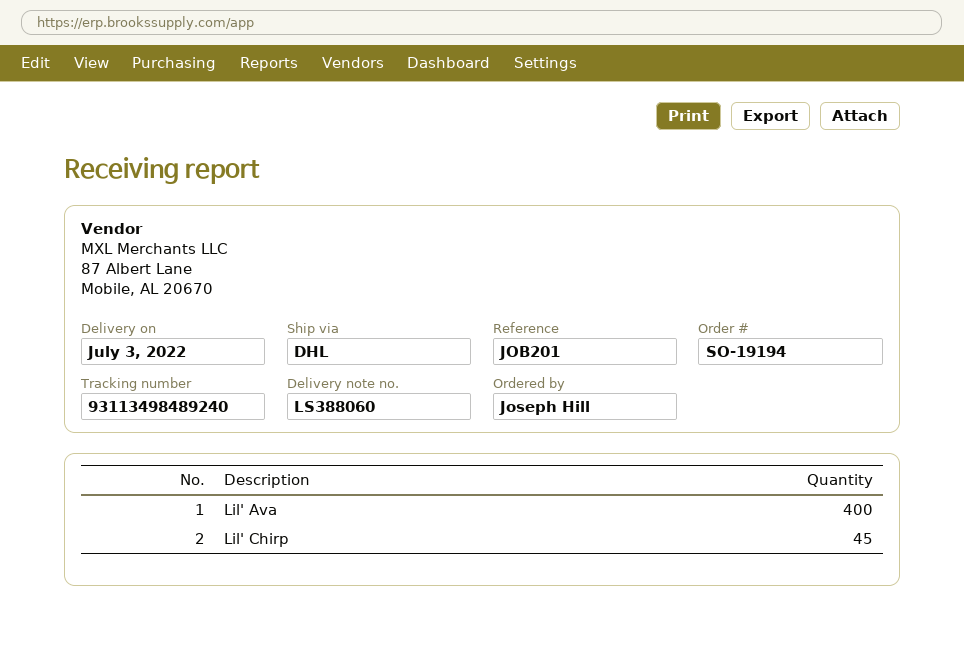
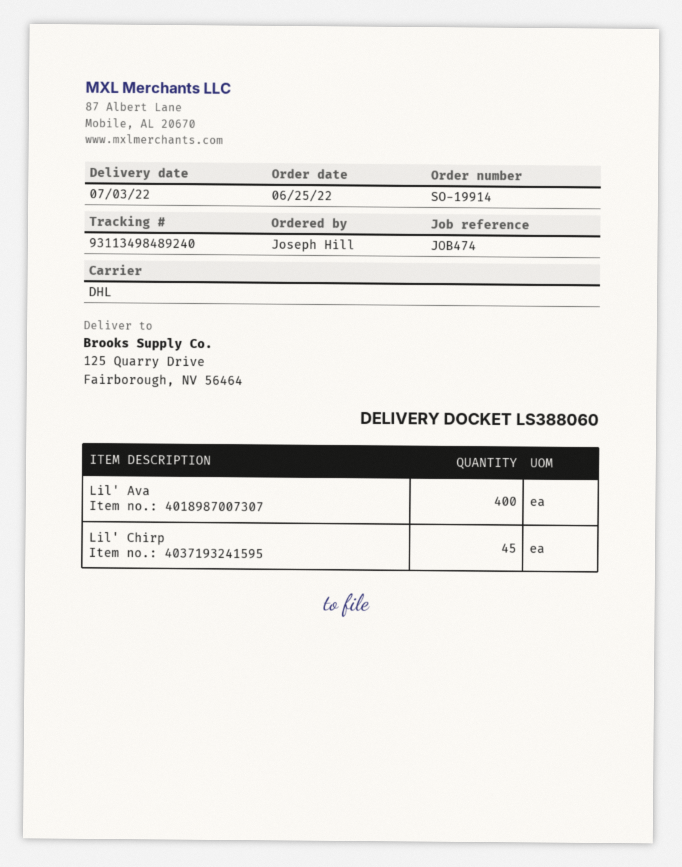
order number: SO-19194 -> SO-19914
reference: JOB201 -> JOB474

